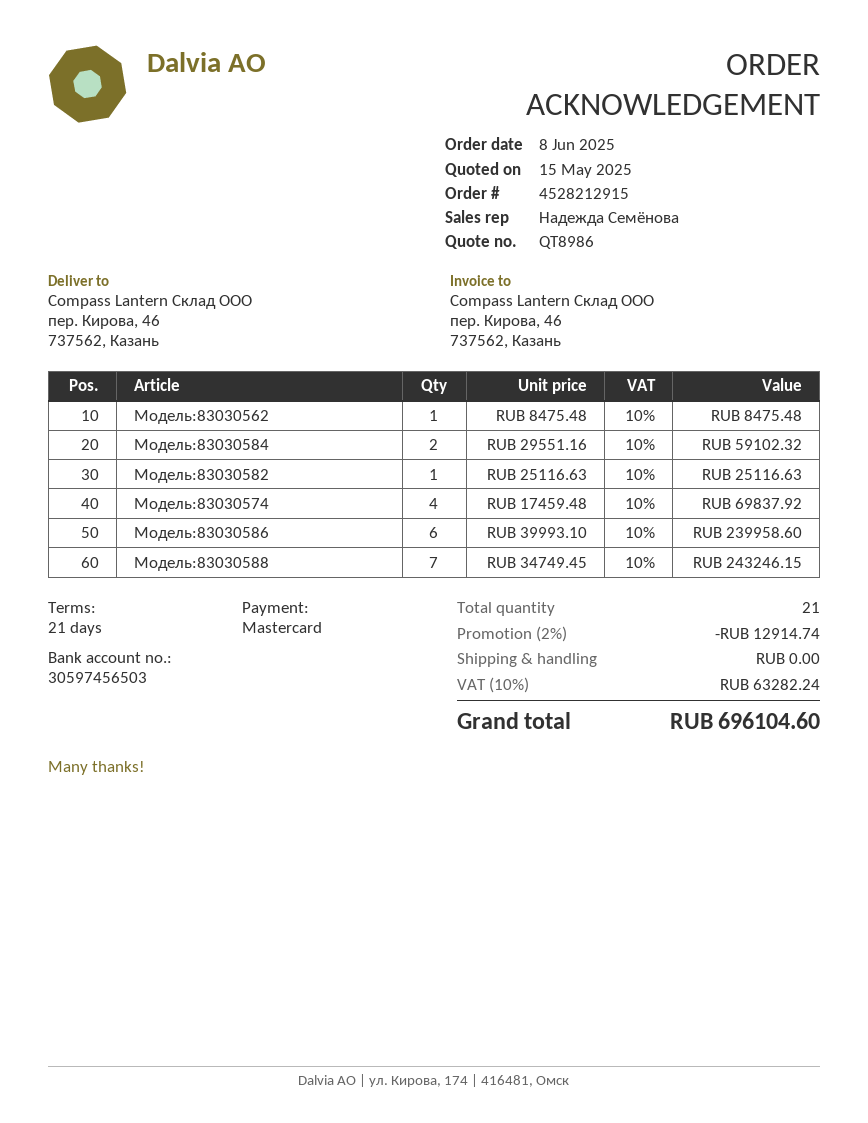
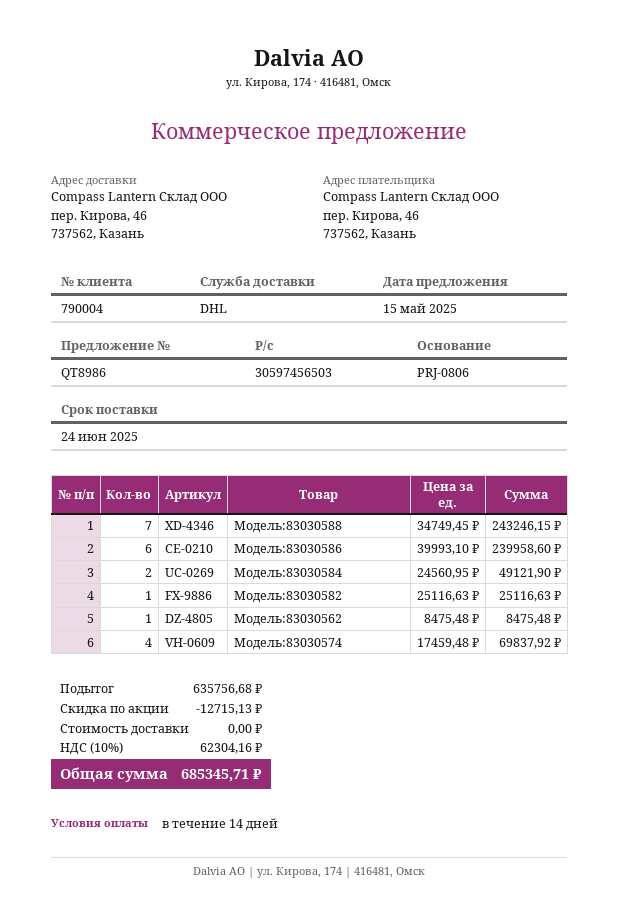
payment terms: 21 days -> 14 days
Модель:83030584: 2 x 29551.16 = 59102.32 -> 2 x 24560.95 = 49121.90
discount: 12914.74 -> 12715.13
tax: 10% = 63282.24 -> 10% = 62304.16
total: 696104.60 -> 685345.71

